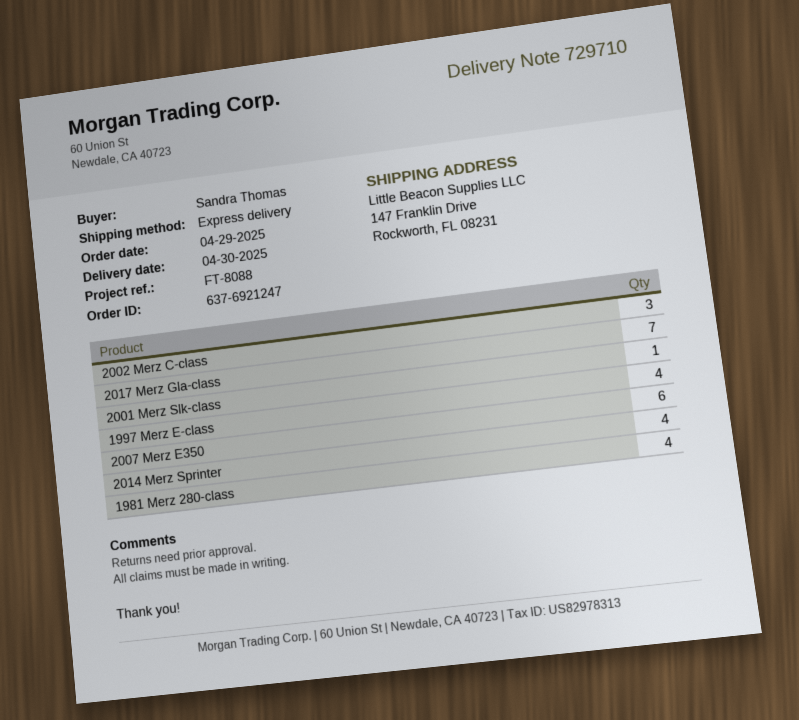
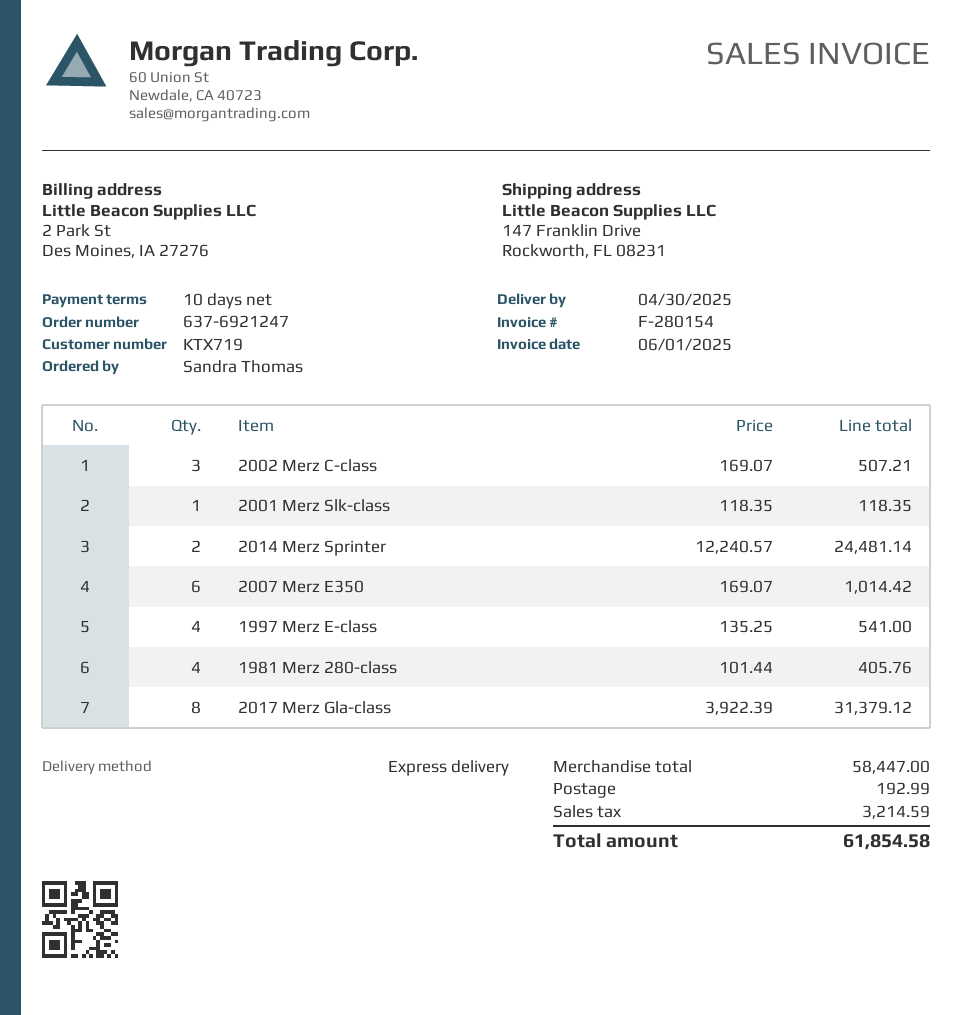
2017 Merz Gla-class: 7 -> 8
2014 Merz Sprinter: 4 -> 2

